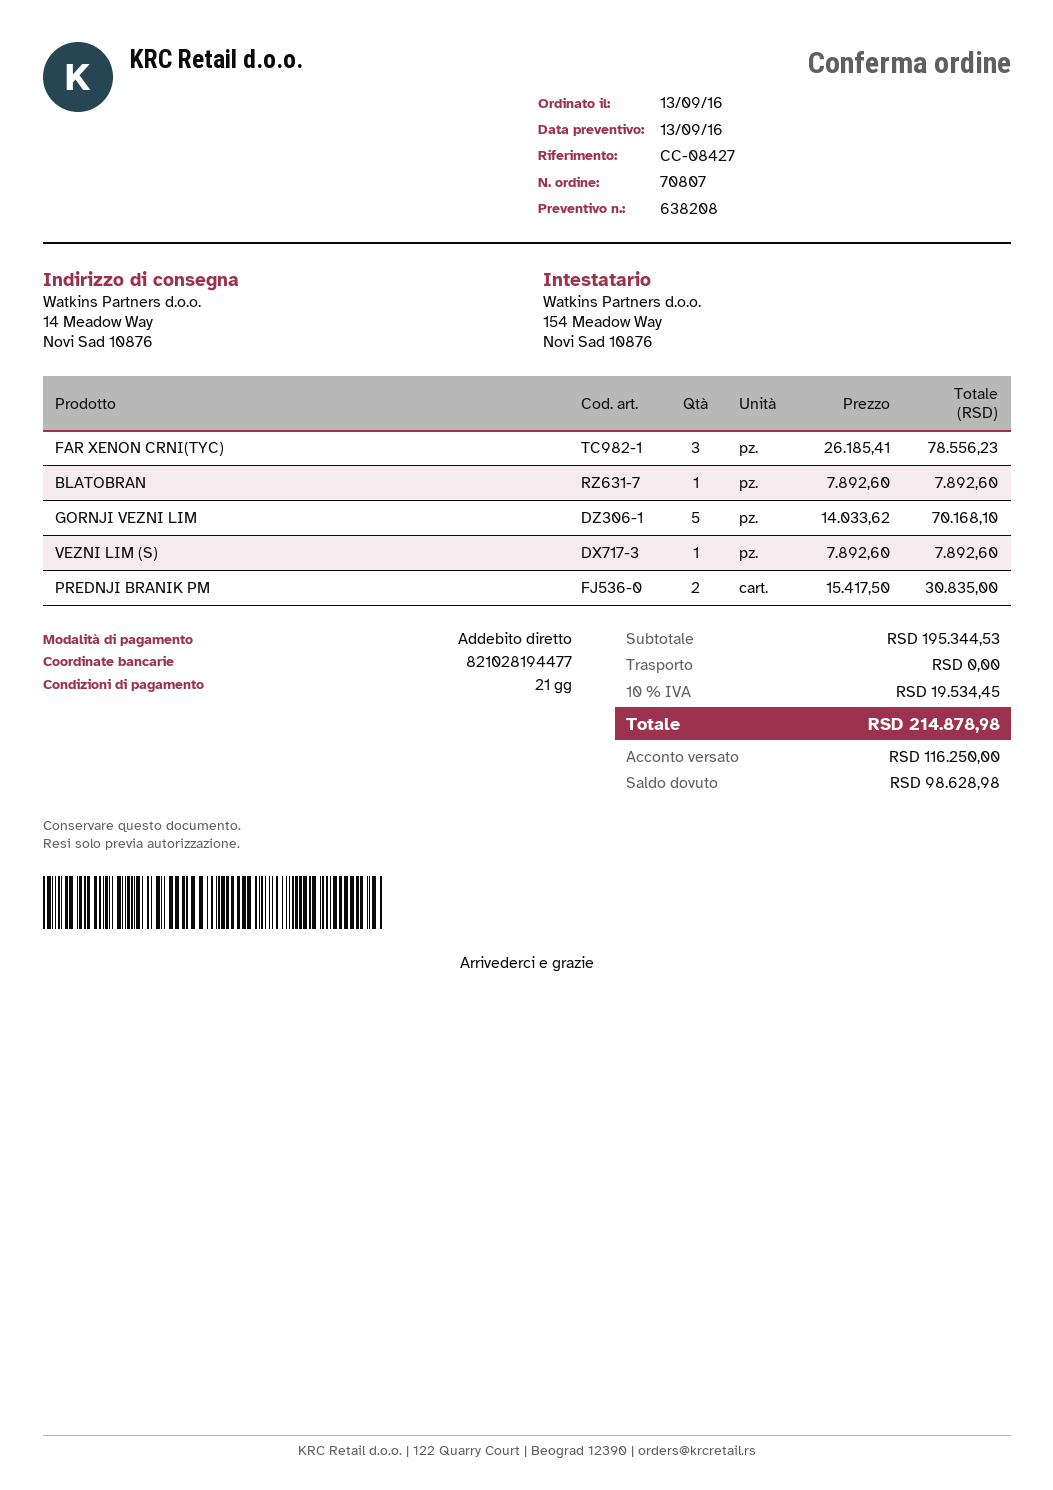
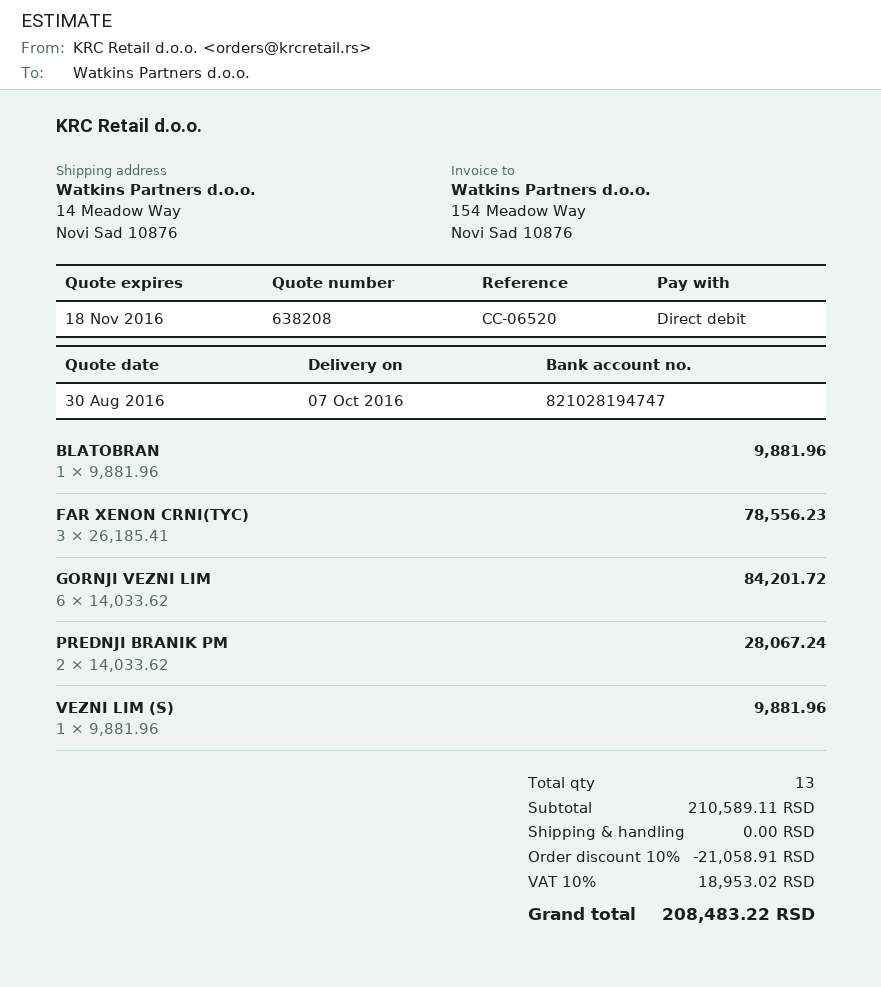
quote date: 2016-09-13 -> 2016-08-30
reference: CC-08427 -> CC-06520
bank account: 821028194477 -> 821028194747
BLATOBRAN: 1 x 7892.60 = 7892.60 -> 1 x 9881.96 = 9881.96
GORNJI VEZNI LIM: 5 x 14033.62 = 70168.10 -> 6 x 14033.62 = 84201.72
VEZNI LIM (S): 1 x 7892.60 = 7892.60 -> 1 x 9881.96 = 9881.96
PREDNJI BRANIK PM: 2 x 15417.50 = 30835.00 -> 2 x 14033.62 = 28067.24
subtotal: 195344.53 -> 210589.11
discount: none -> 10% = 21058.91
tax: 10% = 19534.45 -> 10% = 18953.02
total: 214878.98 -> 208483.22

